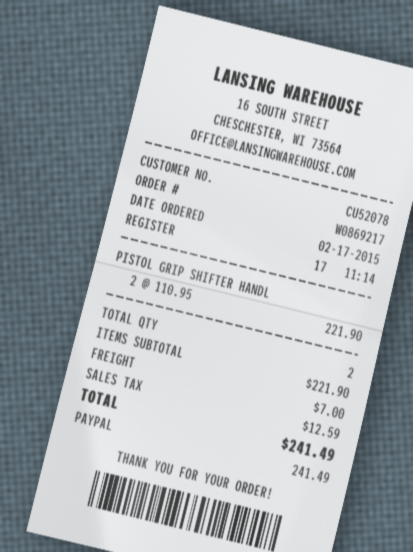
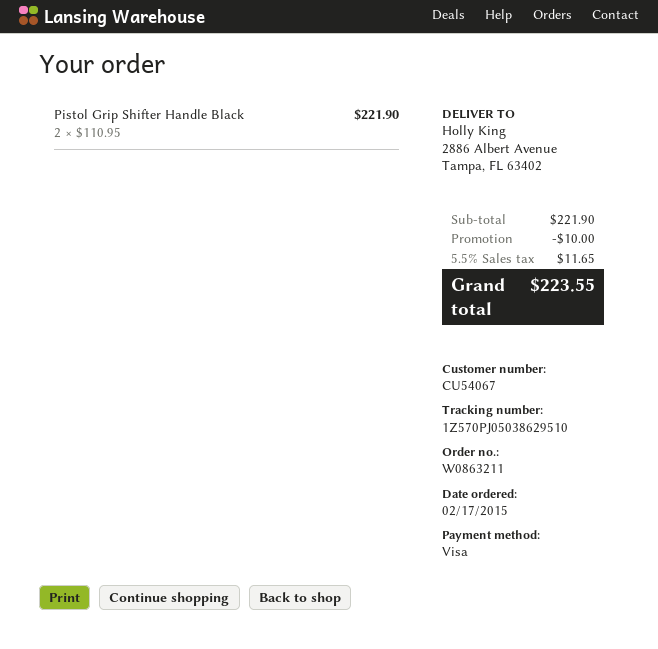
order number: W0869217 -> W0863211
customer number: CU52078 -> CU54067
payment method: PayPal -> Visa
discount: none -> 10.00
shipping: 7.00 -> none
tax: 12.59 -> 11.65
total: 241.49 -> 223.55

